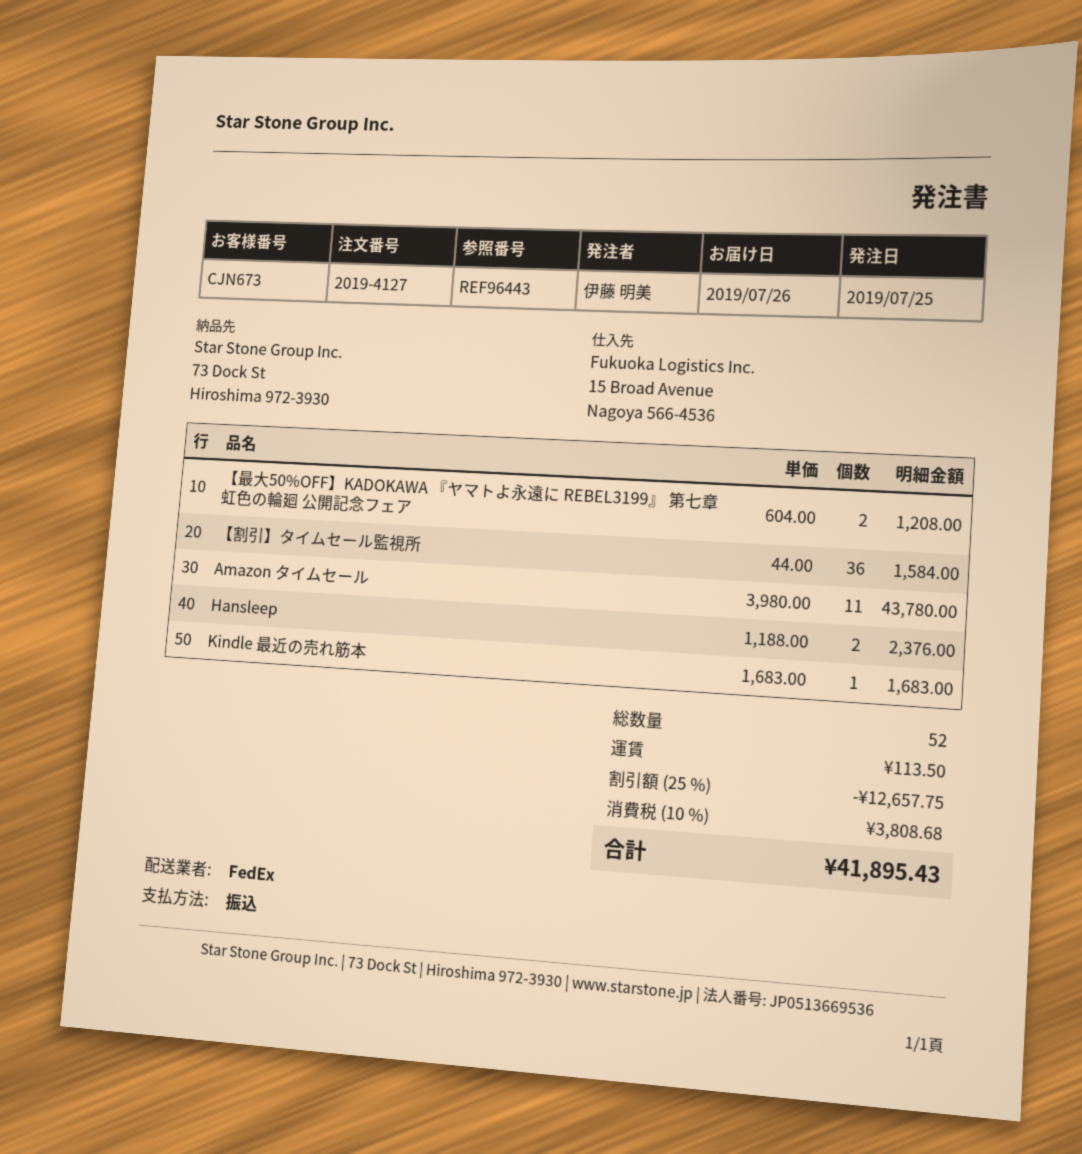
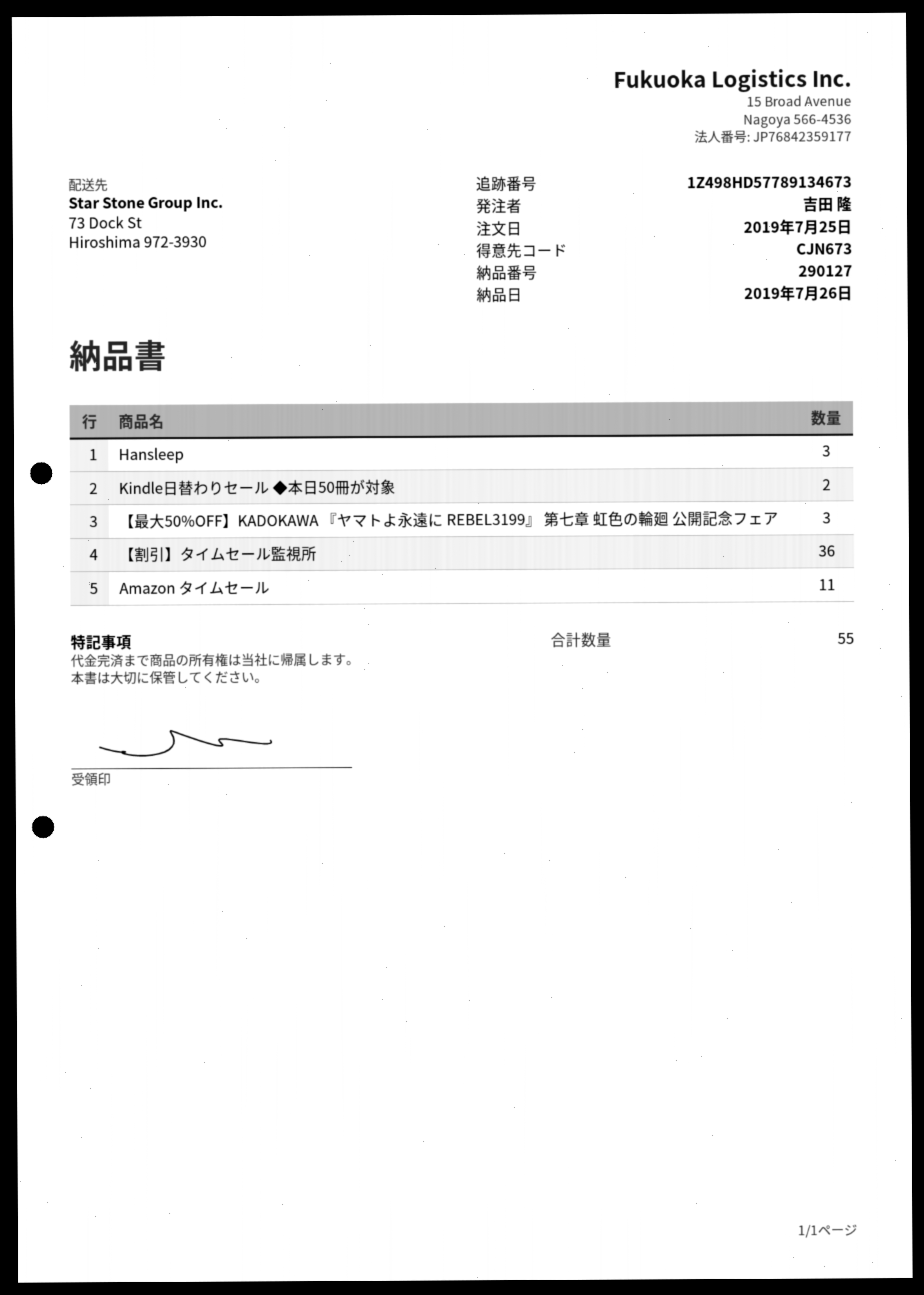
ordered by: 伊藤 明美 -> 吉田 隆
【最大50%OFF】KADOKAWA 『ヤマトよ永遠に REBEL3199』 第七章 虹色の輪廻 公開記念フェア: 2 -> 3
Hansleep: 2 -> 3
Kindle 最近の売れ筋本: 1 -> none
Kindle日替わりセール ◆本日50冊が対象: none -> 2
total quantity: 52 -> 55

